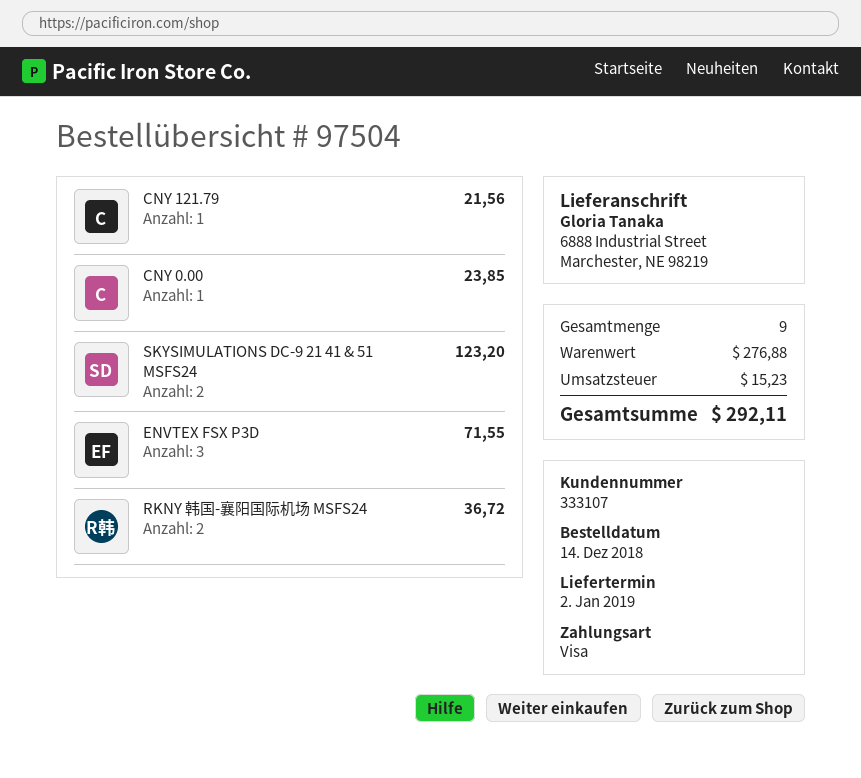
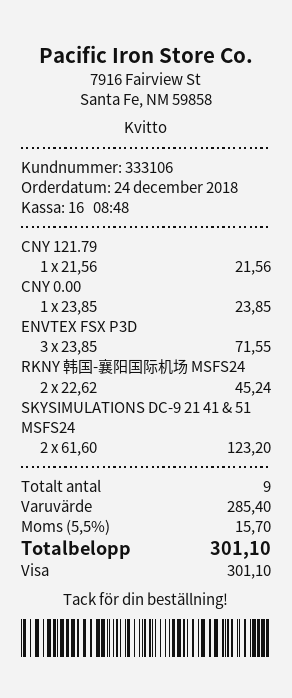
order date: 2018-12-14 -> 2018-12-24
customer number: 333107 -> 333106
RKNY 韩国-襄阳国际机场 MSFS24: 2 for 36.72 -> 2 for 45.24
subtotal: 276.88 -> 285.40
tax: 15.23 -> 15.70
total: 292.11 -> 301.10

